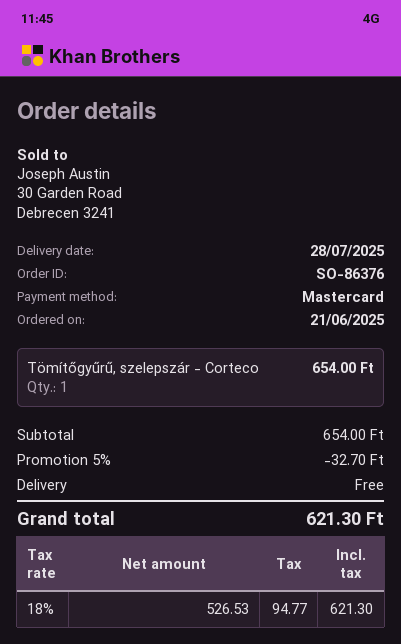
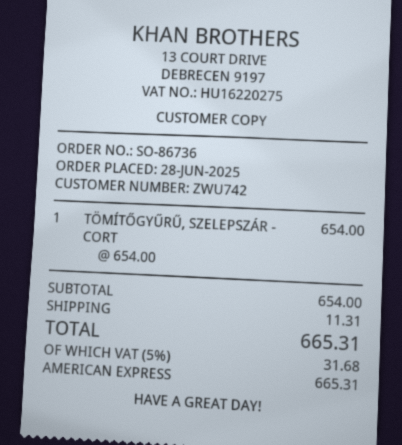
order number: SO-86376 -> SO-86736
order date: 2025-06-21 -> 2025-06-28
payment method: Mastercard -> American Express
discount: 5% = 32.70 -> none
shipping: 0.00 -> 11.31
tax: 18% = 94.77 -> 5% = 31.68
total: 621.30 -> 665.31

